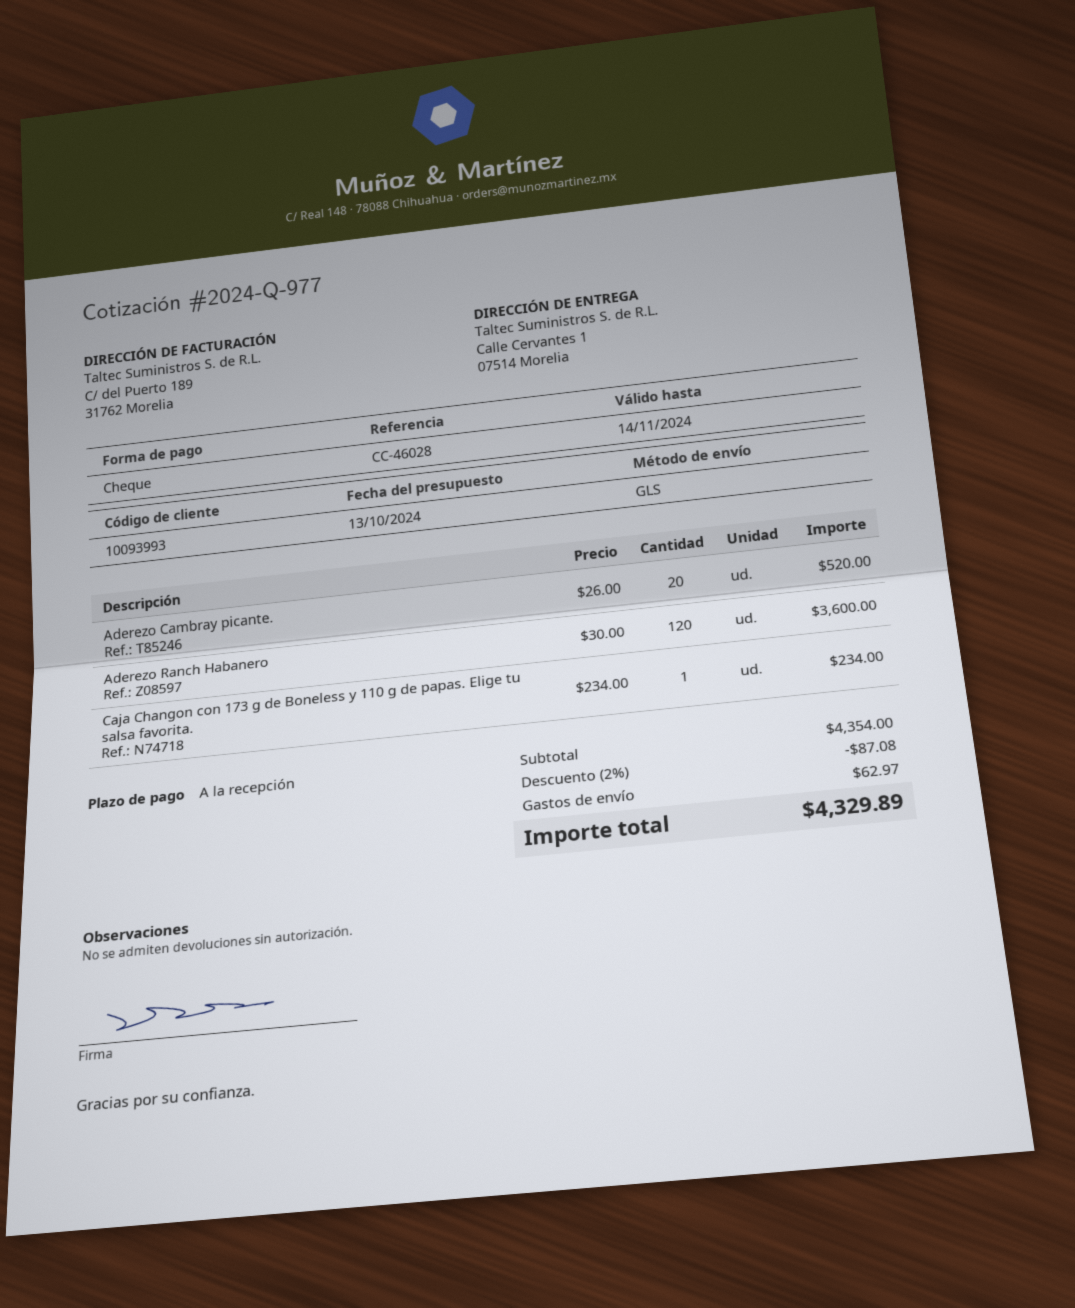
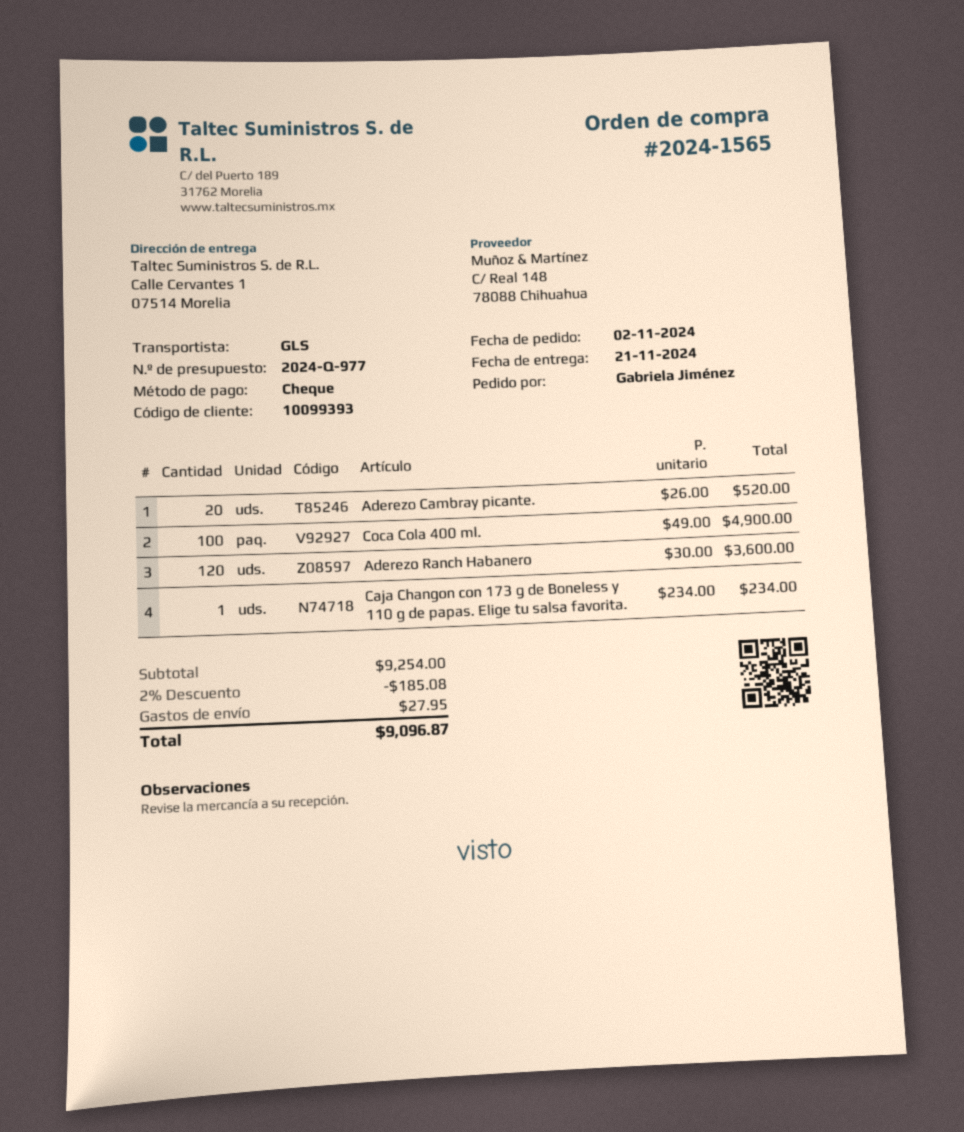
customer number: 10093993 -> 10099393
Coca Cola 400 ml.: none -> 100 x 49.00 = 4900.00
subtotal: 4354.00 -> 9254.00
discount: 2% = 87.08 -> 2% = 185.08
shipping: 62.97 -> 27.95
total: 4329.89 -> 9096.87

